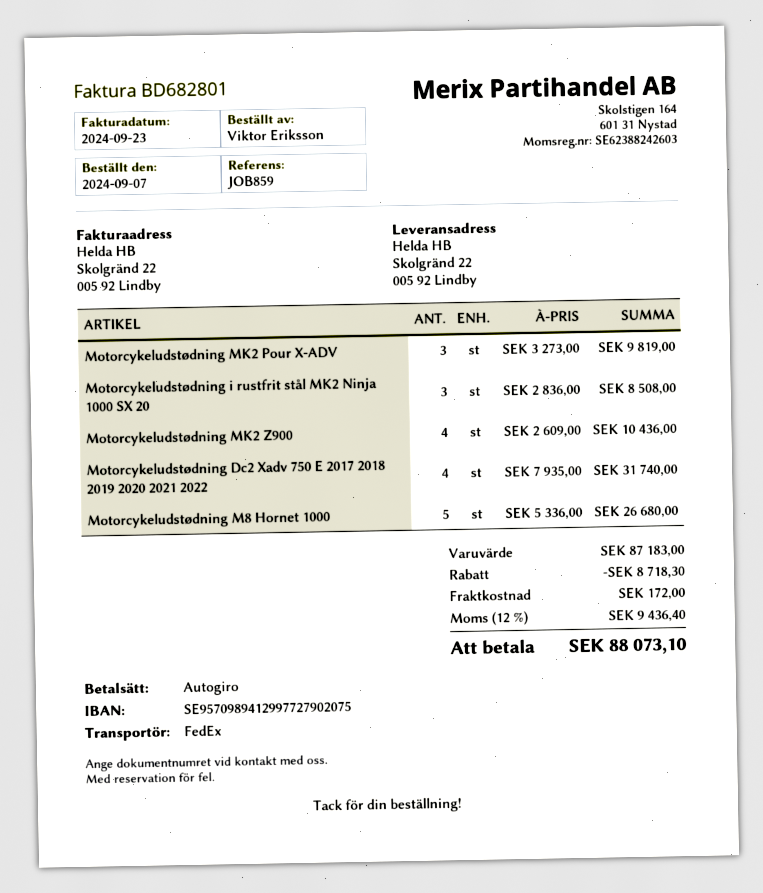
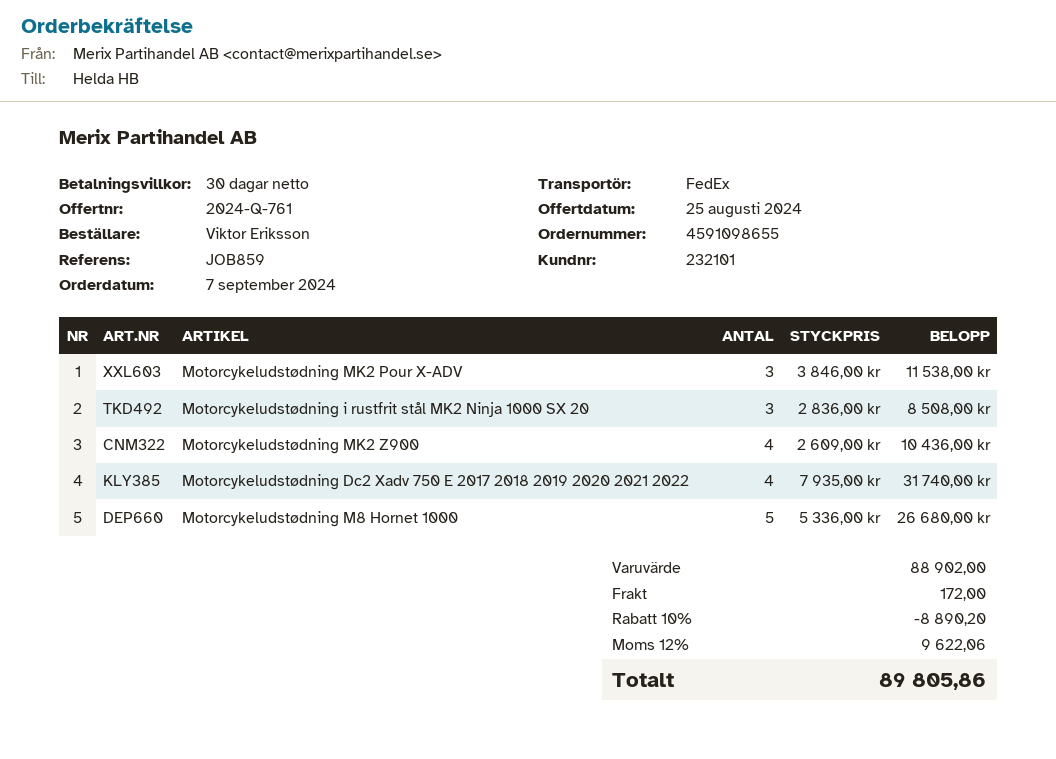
Motorcykeludstødning MK2 Pour X-ADV: 3 x 3273.00 = 9819.00 -> 3 x 3846.00 = 11538.00
subtotal: 87183.00 -> 88902.00
discount: 8718.30 -> 8890.20
tax: 12% = 9436.40 -> 12% = 9622.06
total: 88073.10 -> 89805.86

